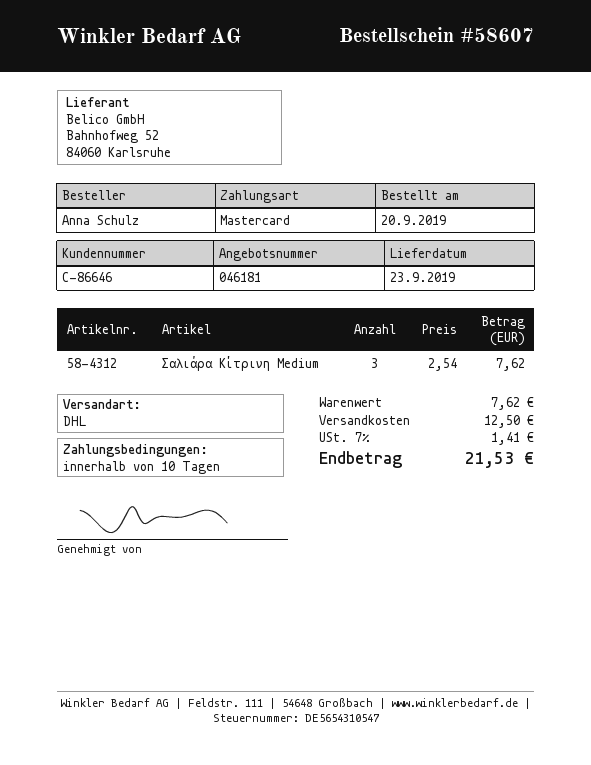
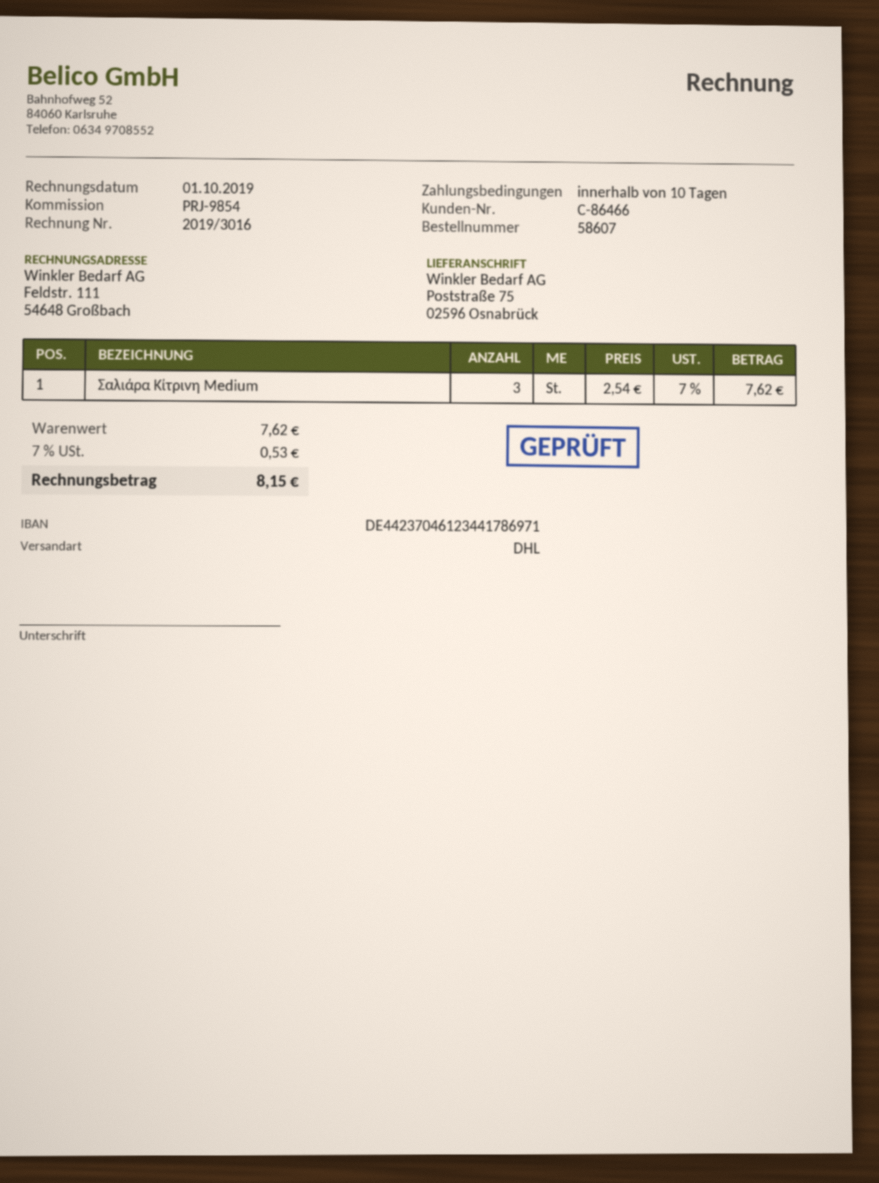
customer number: C-86646 -> C-86466
shipping: 12.50 -> none
tax: 7% = 1.41 -> 7% = 0.53
total: 21.53 -> 8.15

